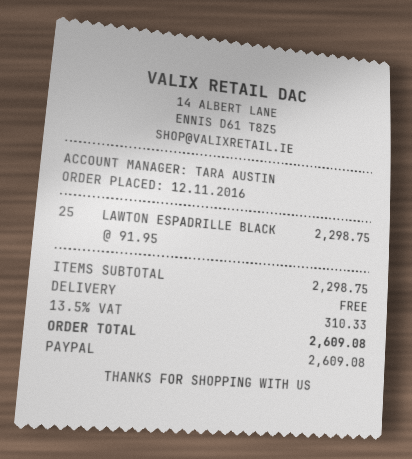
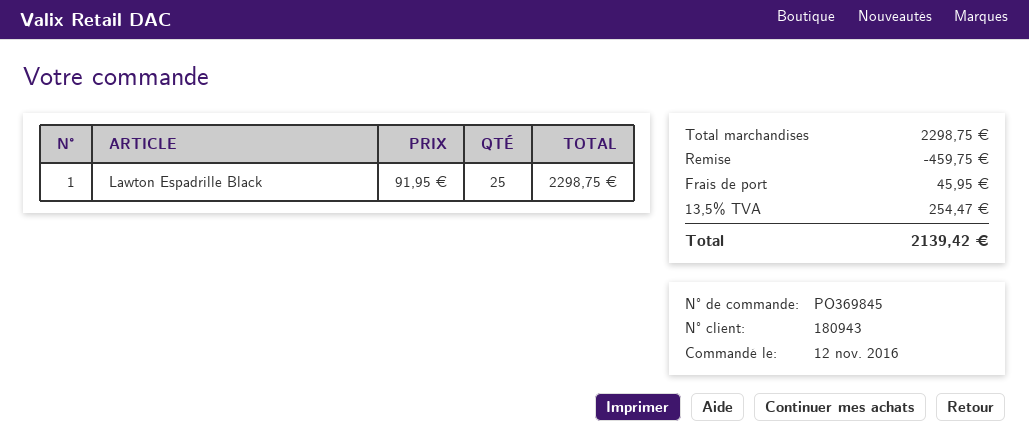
discount: none -> 459.75
shipping: 0.00 -> 45.95
tax: 13.5% = 310.33 -> 13.5% = 254.47
total: 2609.08 -> 2139.42

